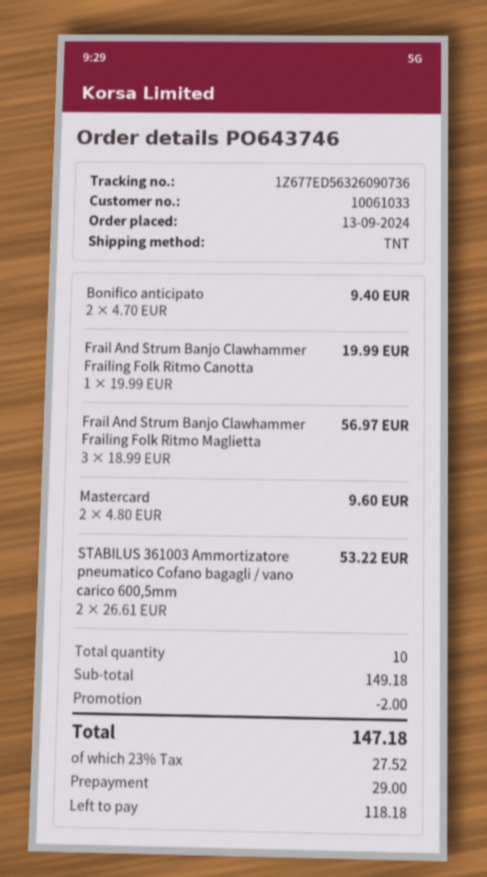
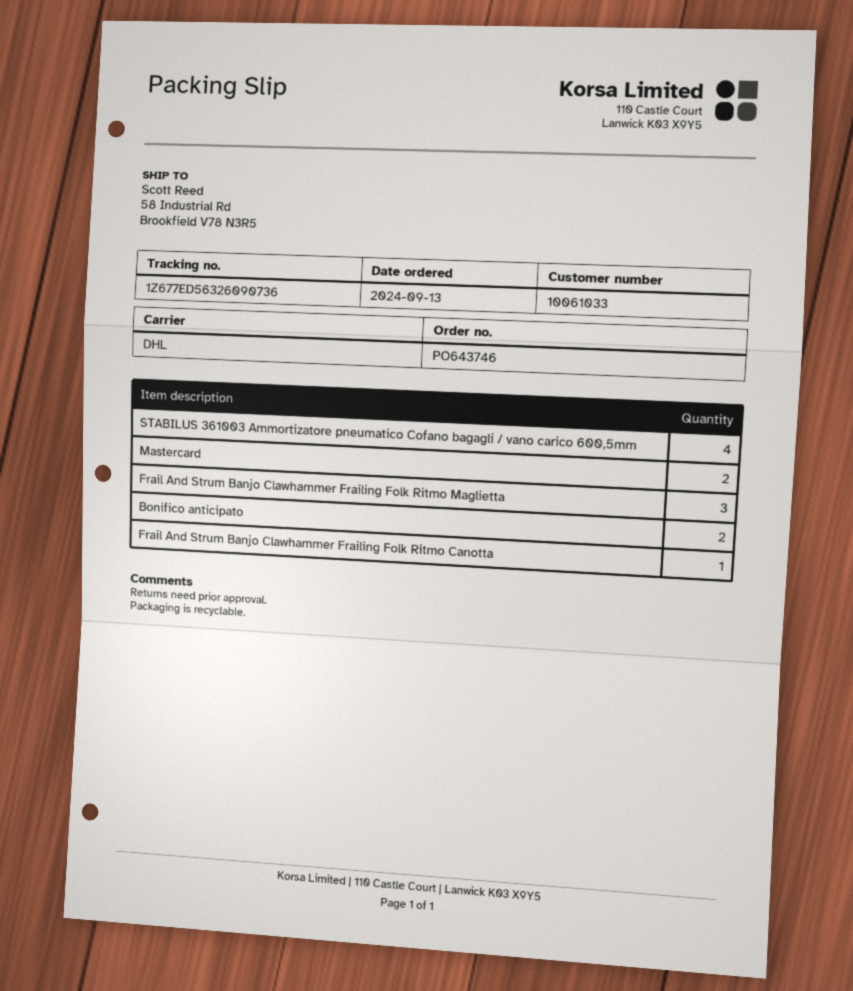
shipping method: TNT -> DHL
STABILUS 361003 Ammortizatore pneumatico Cofano bagagli / vano carico 600,5mm: 2 -> 4

